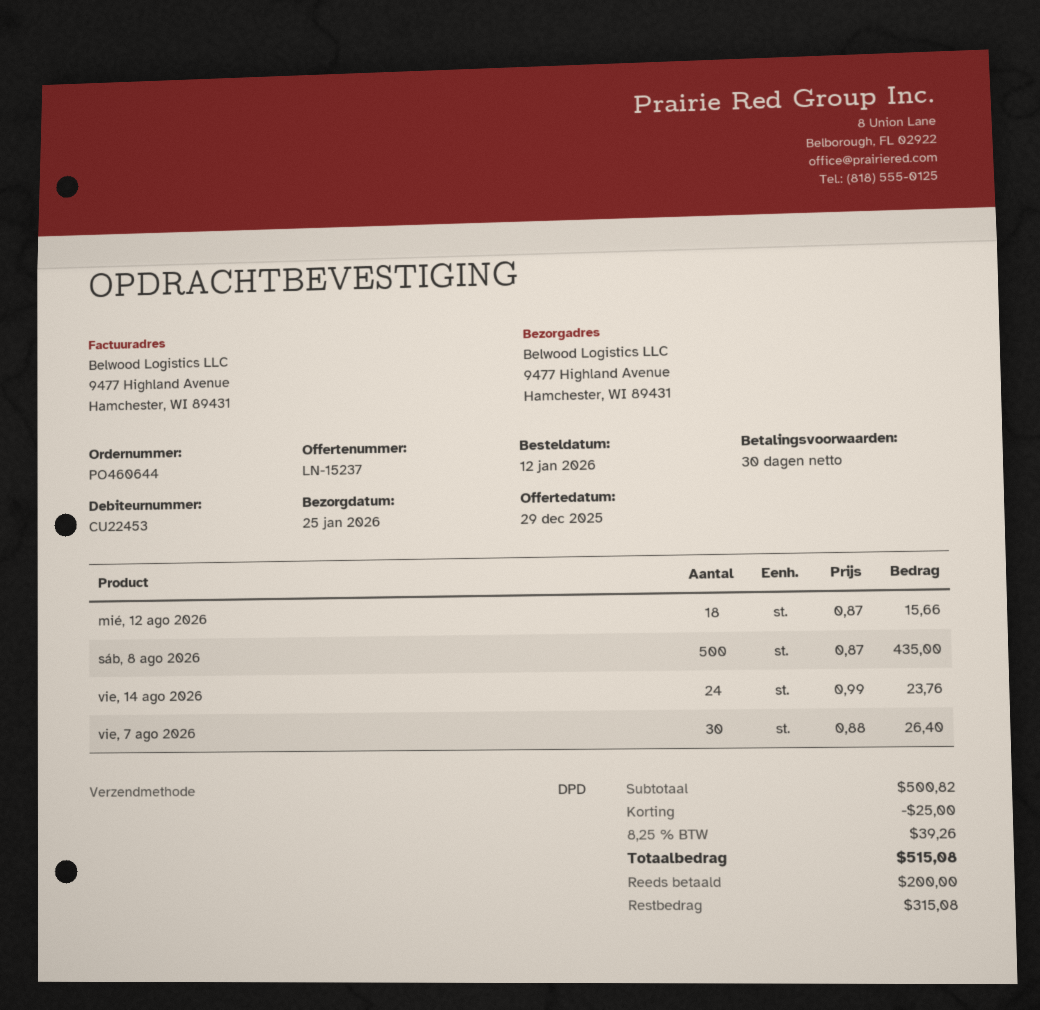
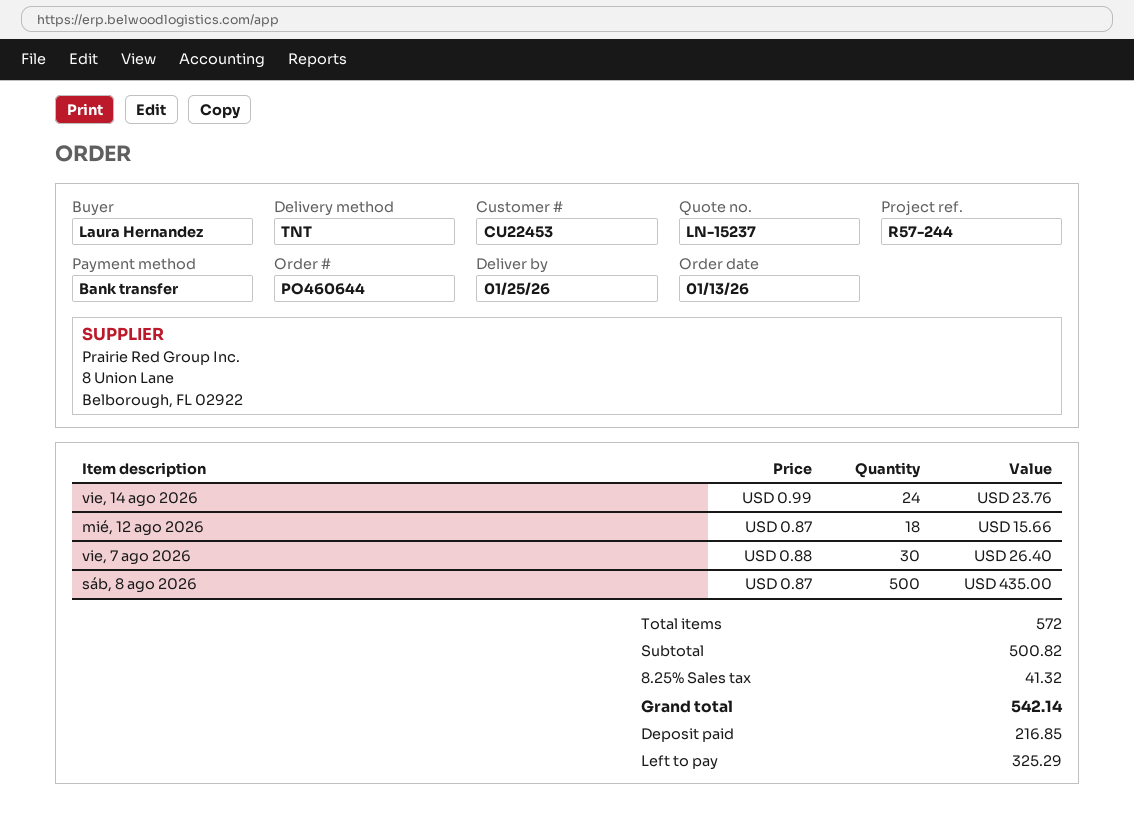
order date: 2026-01-12 -> 2026-01-13
shipping method: DPD -> TNT
discount: 25.00 -> none
tax: 8.25% = 39.26 -> 8.25% = 41.32
total: 515.08 -> 542.14
deposit: 200.00 -> 216.85
balance: 315.08 -> 325.29

